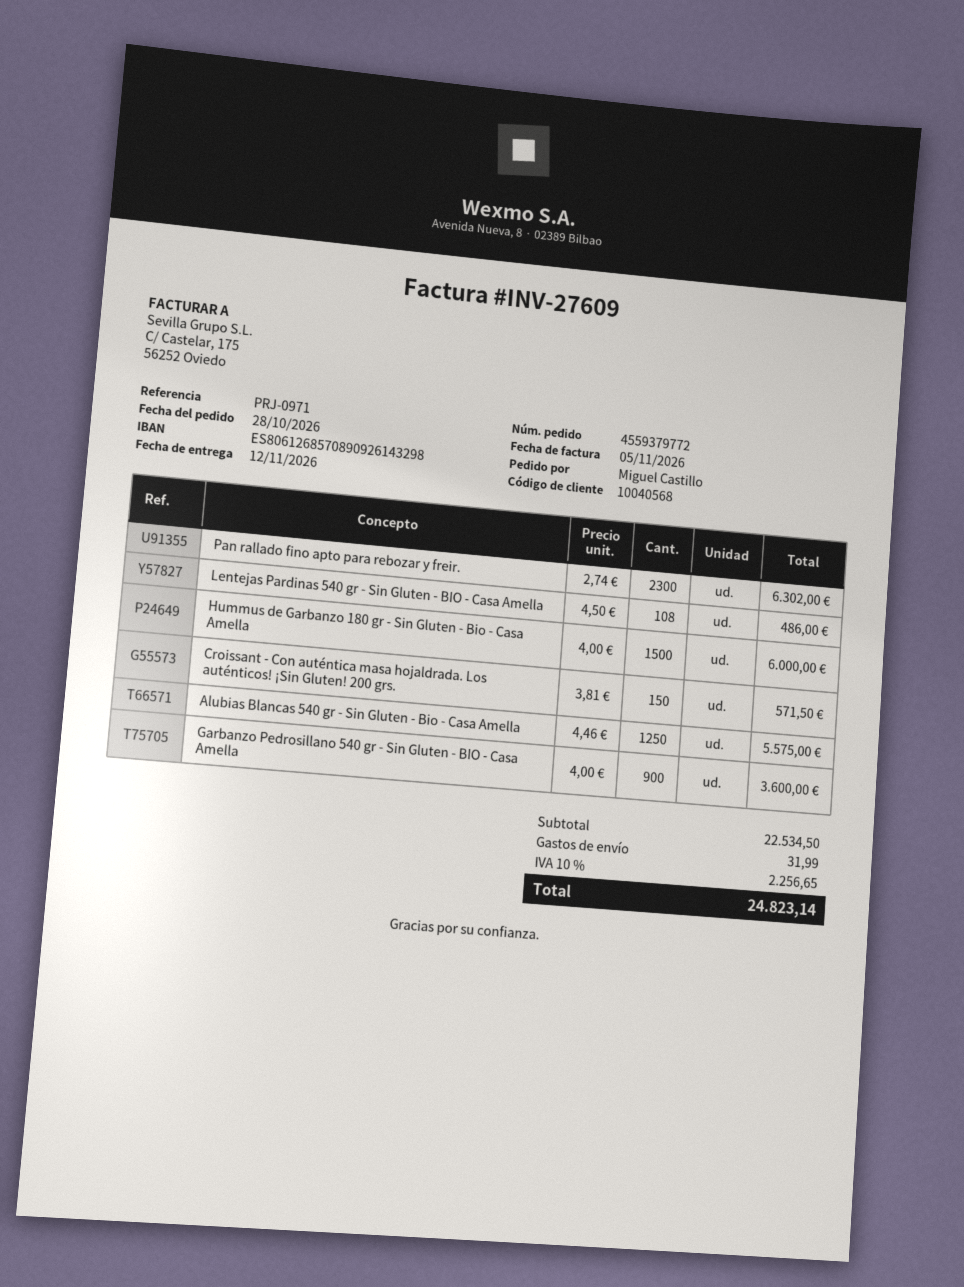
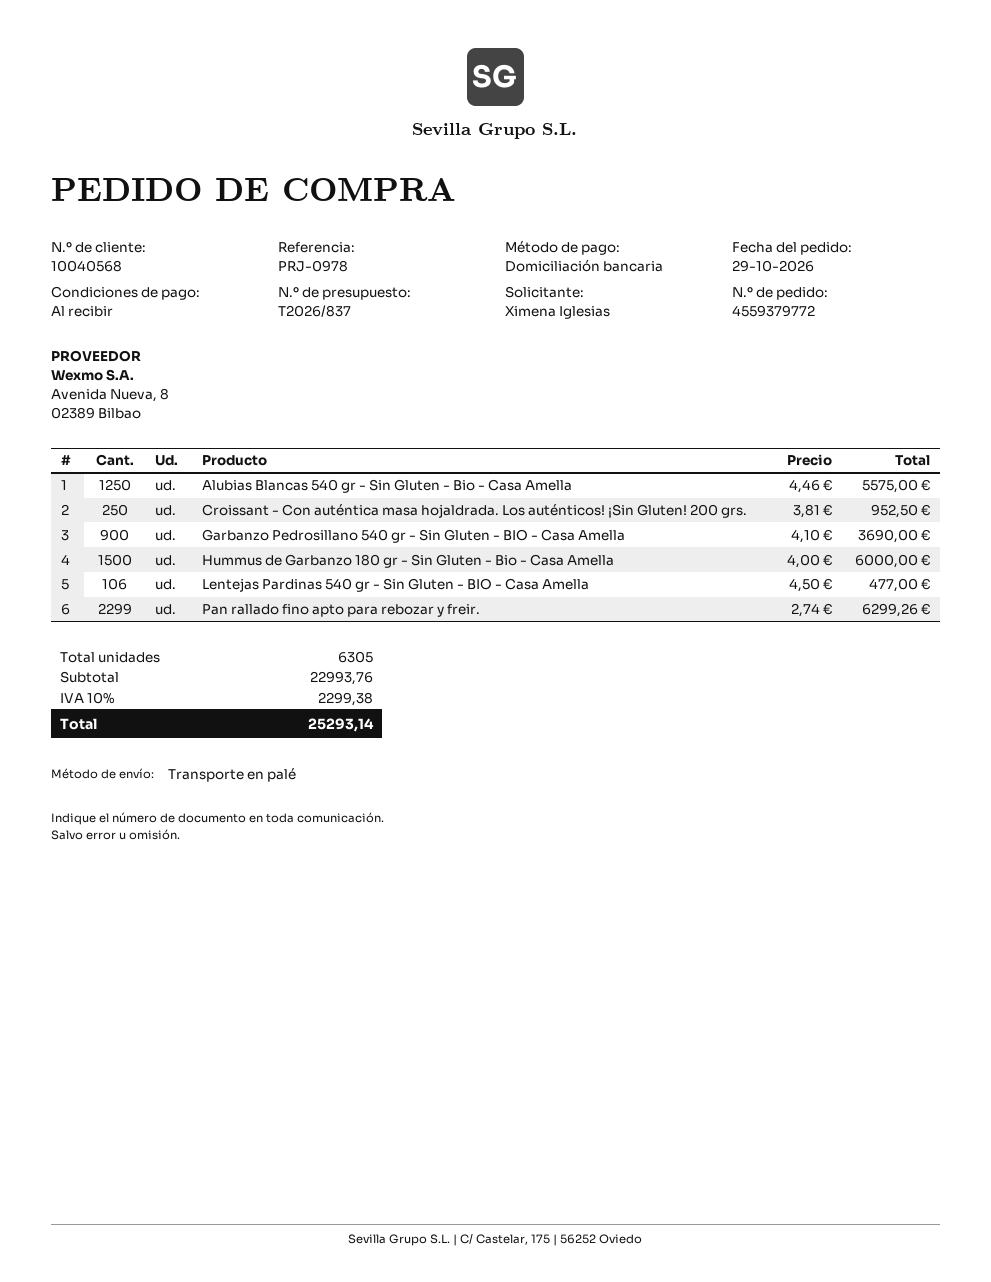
order date: 2026-10-28 -> 2026-10-29
reference: PRJ-0971 -> PRJ-0978
ordered by: Miguel Castillo -> Ximena Iglesias
Pan rallado fino apto para rebozar y freir.: 2300 x 2.74 = 6302.00 -> 2299 x 2.74 = 6299.26
Lentejas Pardinas 540 gr - Sin Gluten - BIO - Casa Amella: 108 x 4.50 = 486.00 -> 106 x 4.50 = 477.00
Croissant - Con auténtica masa hojaldrada. Los auténticos! ¡Sin Gluten! 200 grs.: 150 x 3.81 = 571.50 -> 250 x 3.81 = 952.50
Garbanzo Pedrosillano 540 gr - Sin Gluten - BIO - Casa Amella: 900 x 4.00 = 3600.00 -> 900 x 4.10 = 3690.00
subtotal: 22534.50 -> 22993.76
shipping: 31.99 -> none
tax: 10% = 2256.65 -> 10% = 2299.38
total: 24823.14 -> 25293.14

